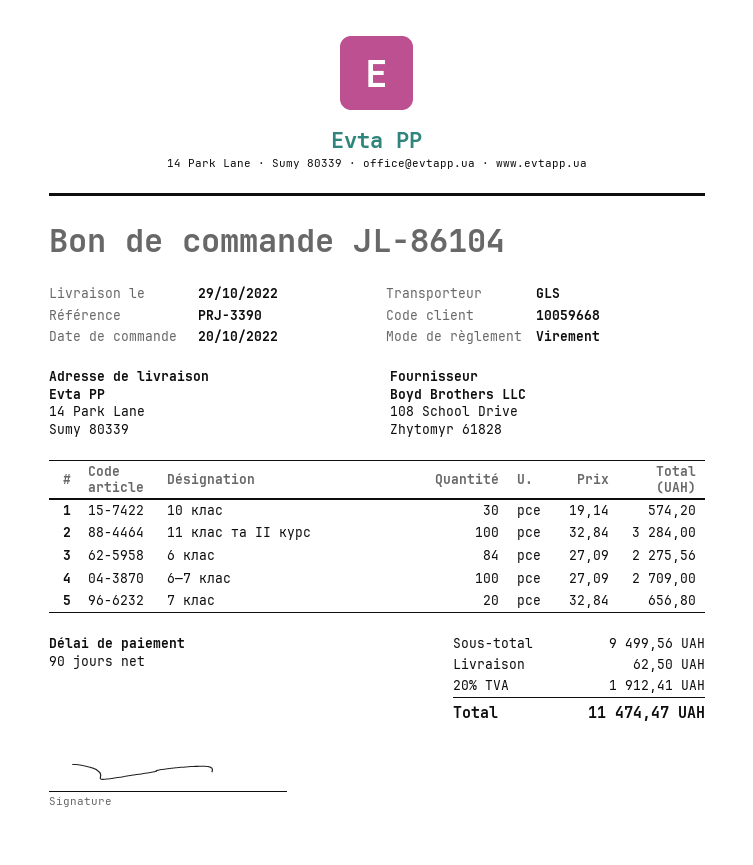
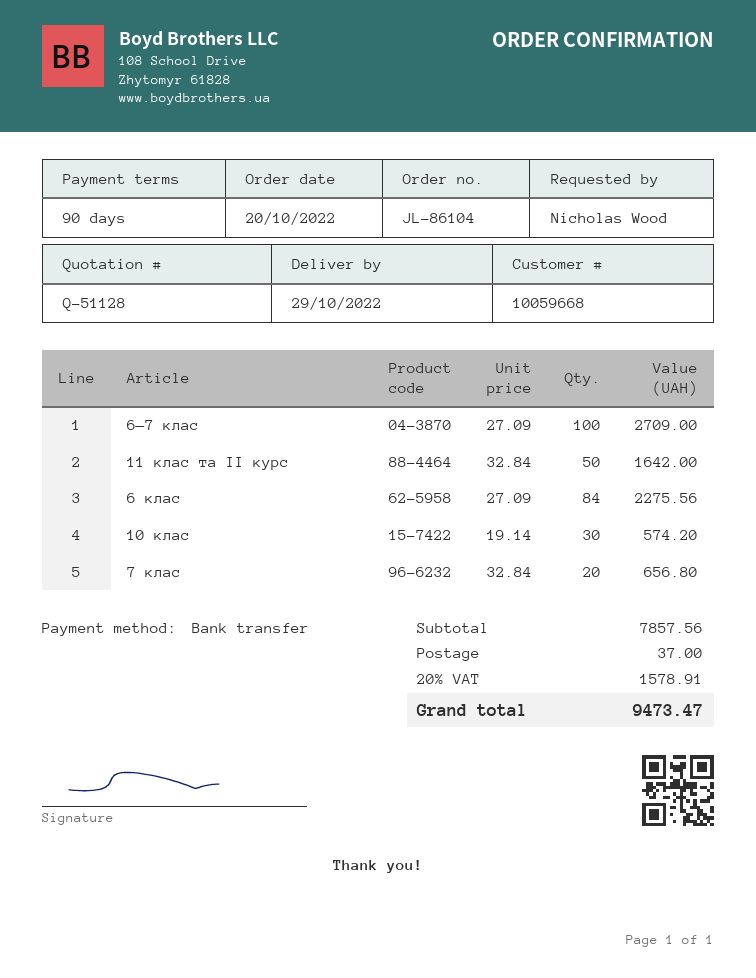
11 клас та II курс: 100 x 32.84 = 3284.00 -> 50 x 32.84 = 1642.00
subtotal: 9499.56 -> 7857.56
shipping: 62.50 -> 37.00
tax: 20% = 1912.41 -> 20% = 1578.91
total: 11474.47 -> 9473.47

